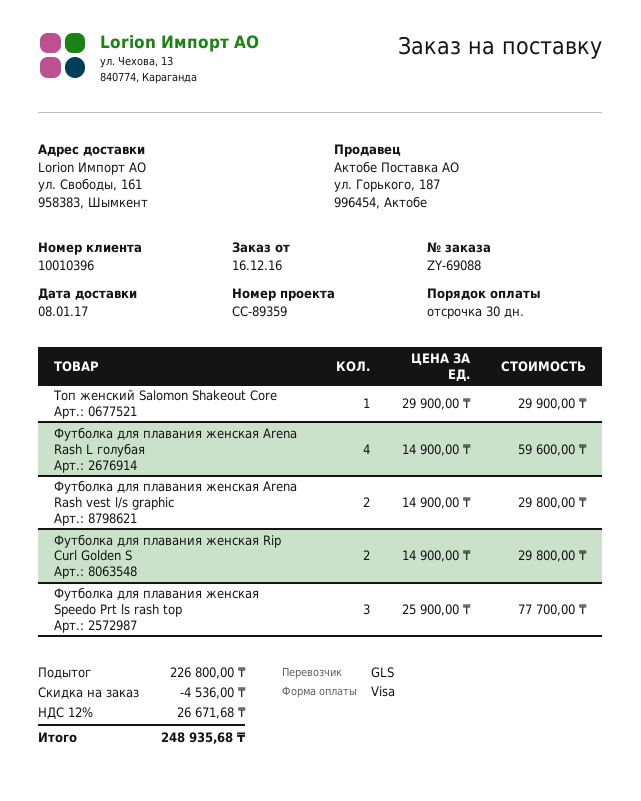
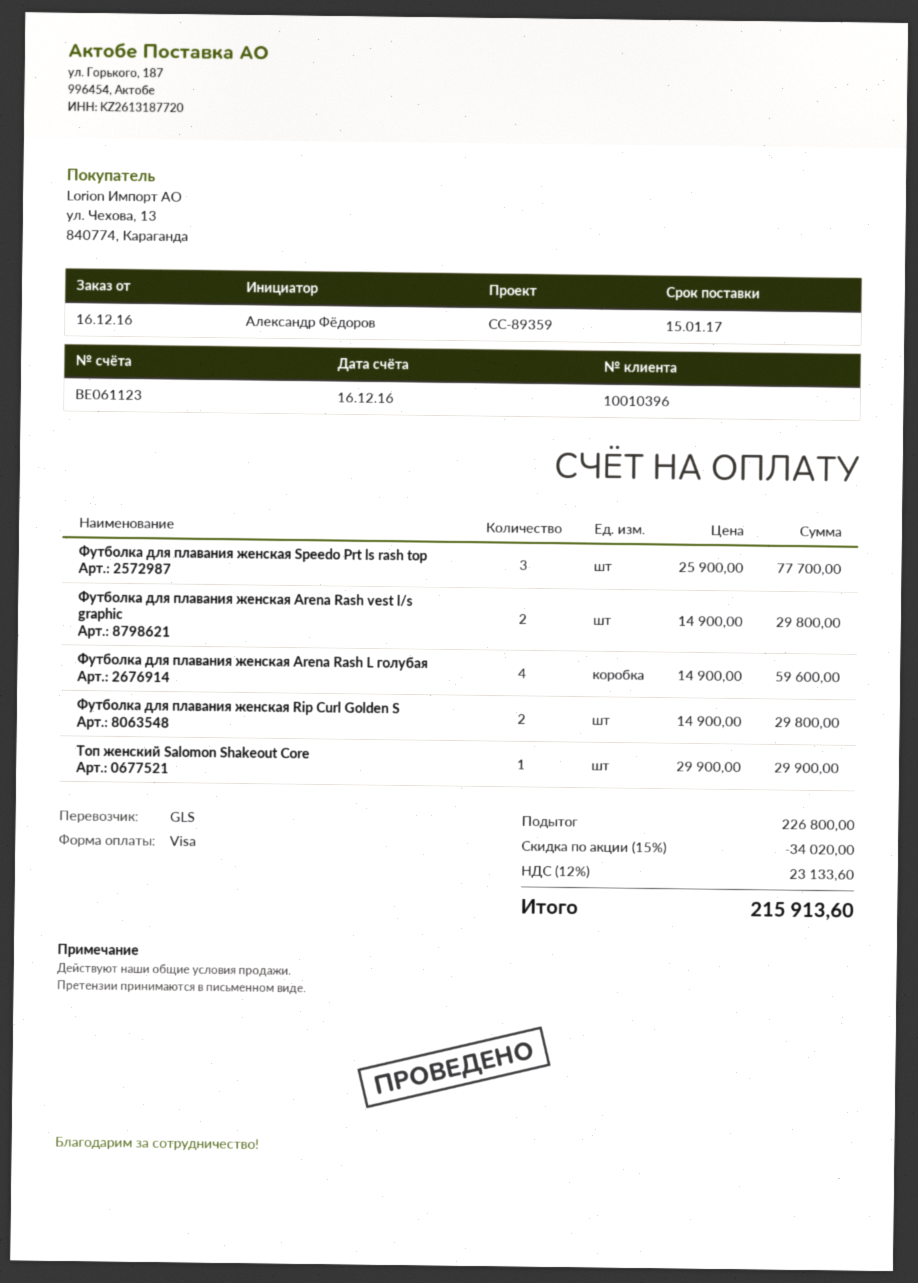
delivery date: 2017-01-08 -> 2017-01-15
discount: 4536.00 -> 34020.00
tax: 12% = 26671.68 -> 12% = 23133.60
total: 248935.68 -> 215913.60

